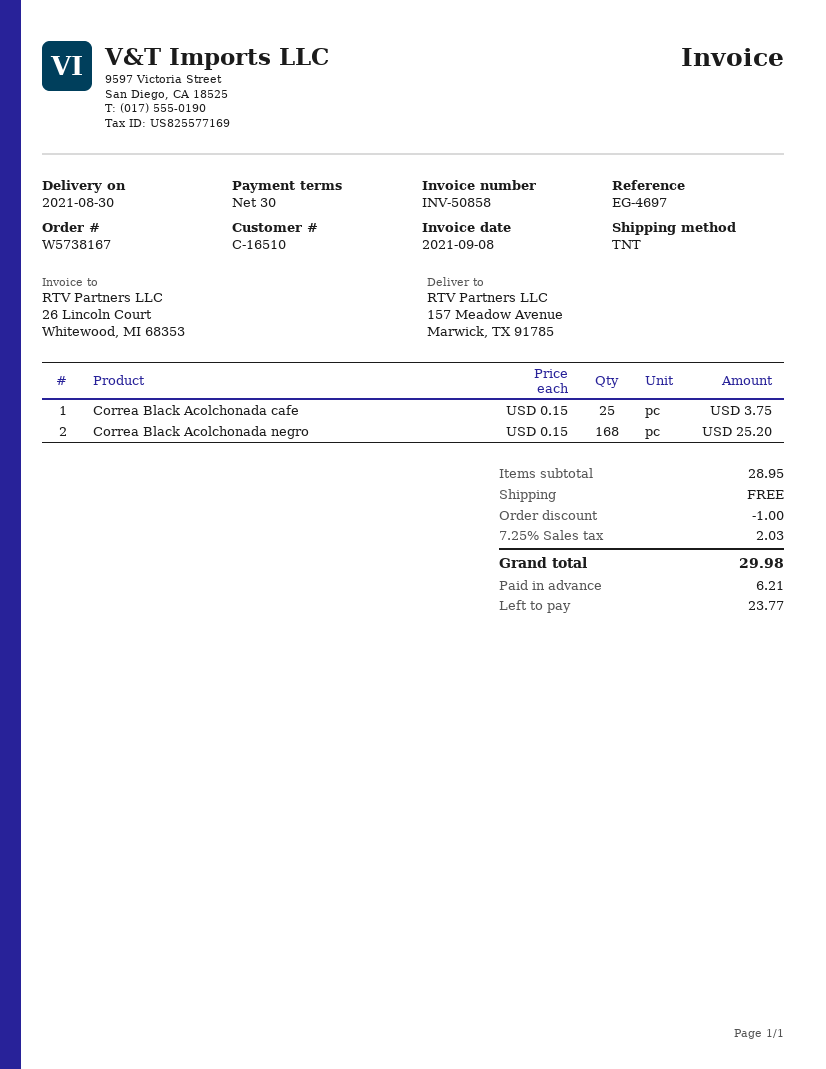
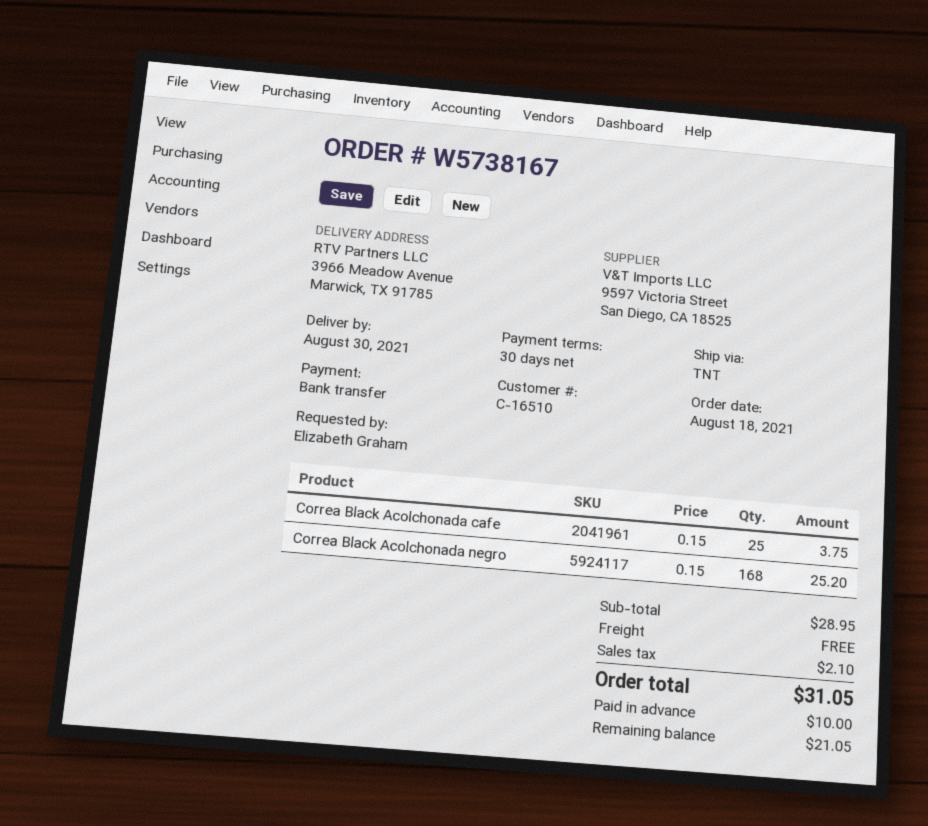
ship to: 157 Meadow Avenue, Marwick, TX 91785 -> 3966 Meadow Avenue, Marwick, TX 91785
discount: 1.00 -> none
tax: 2.03 -> 2.10
total: 29.98 -> 31.05
deposit: 6.21 -> 10.00
balance: 23.77 -> 21.05

